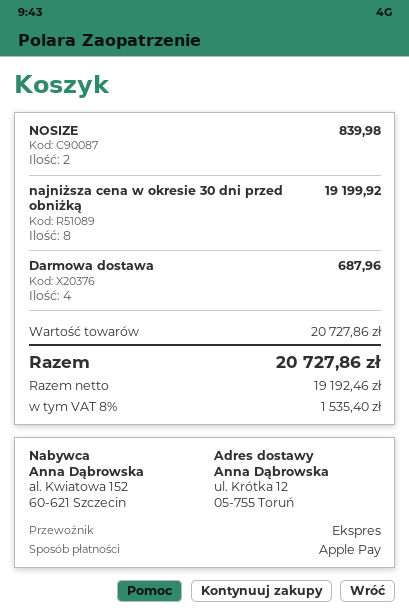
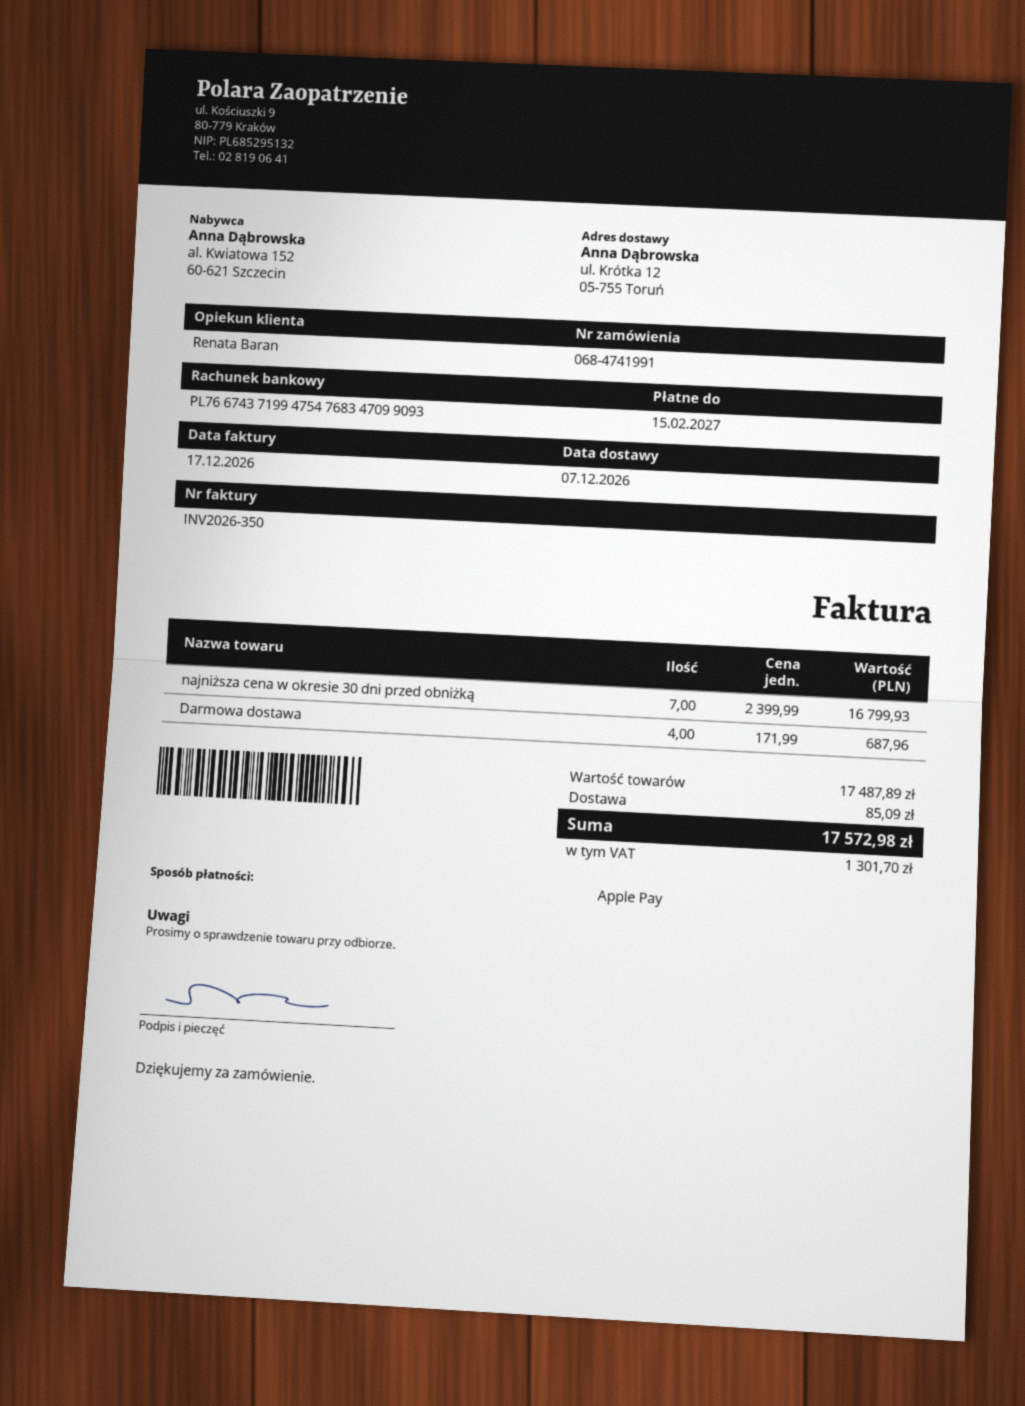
NOSIZE: 2 for 839.98 -> none
najniższa cena w okresie 30 dni przed obniżką: 8 for 19199.92 -> 7 for 16799.93
subtotal: 20727.86 -> 17487.89
shipping: none -> 85.09
tax: 1535.40 -> 1301.70
total: 20727.86 -> 17572.98

